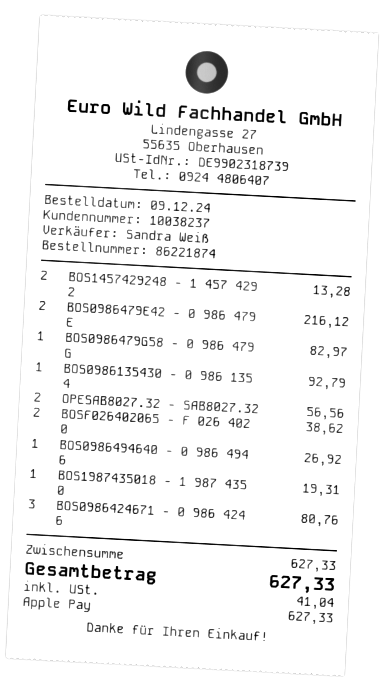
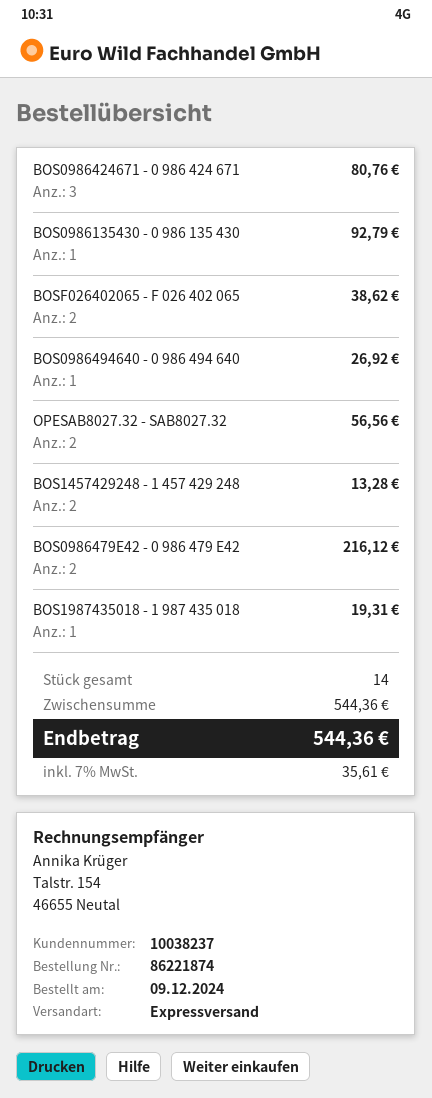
BOS0986479G58 - 0 986 479 G: 1 for 82.97 -> none
subtotal: 627.33 -> 544.36
tax: 41.04 -> 35.61
total: 627.33 -> 544.36

